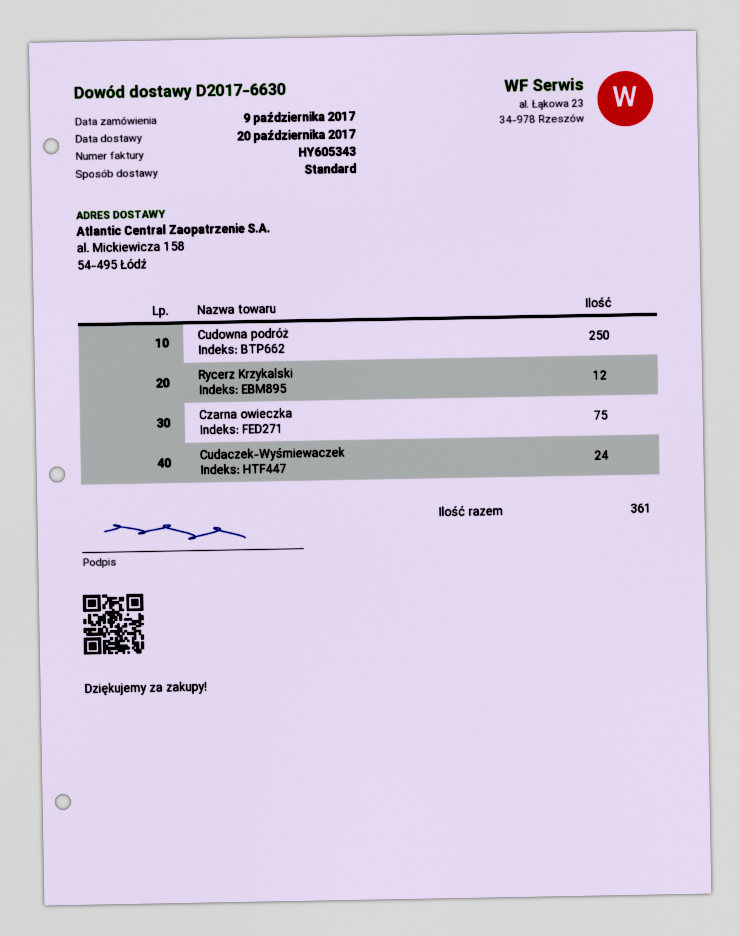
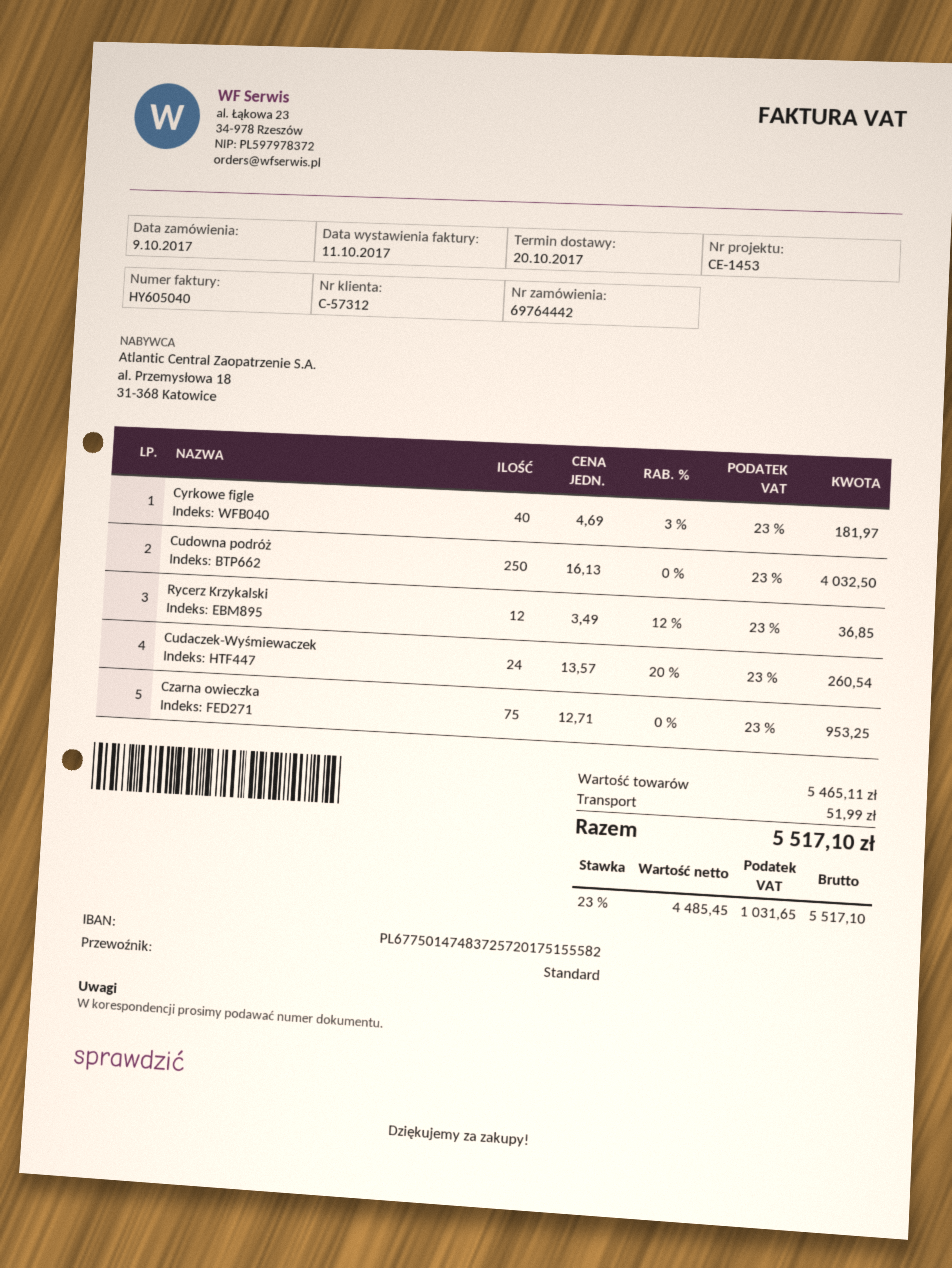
invoice number: HY605343 -> HY605040
Cyrkowe figle: none -> 40

